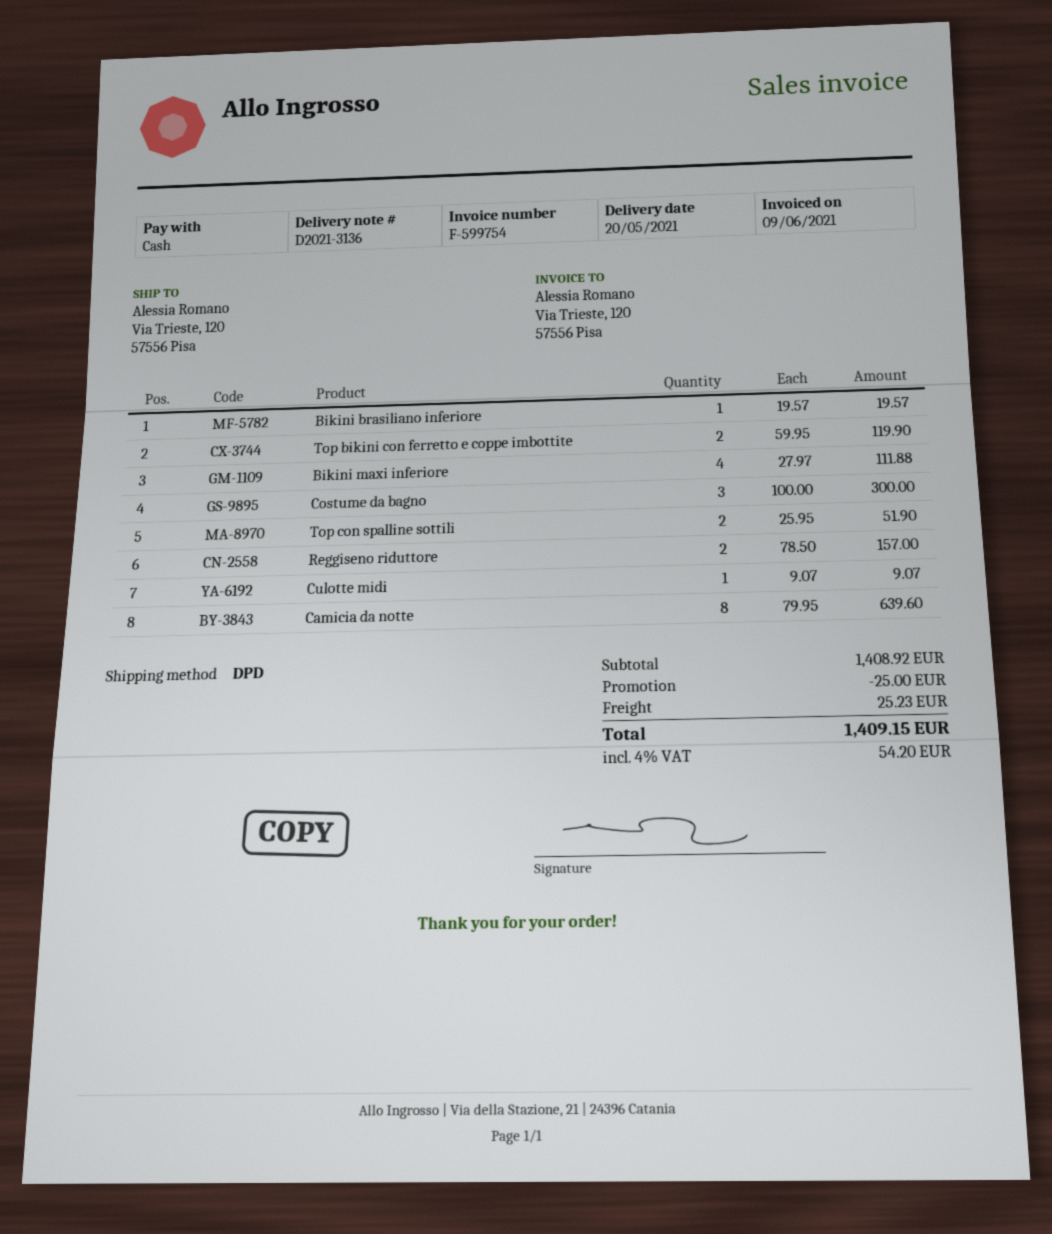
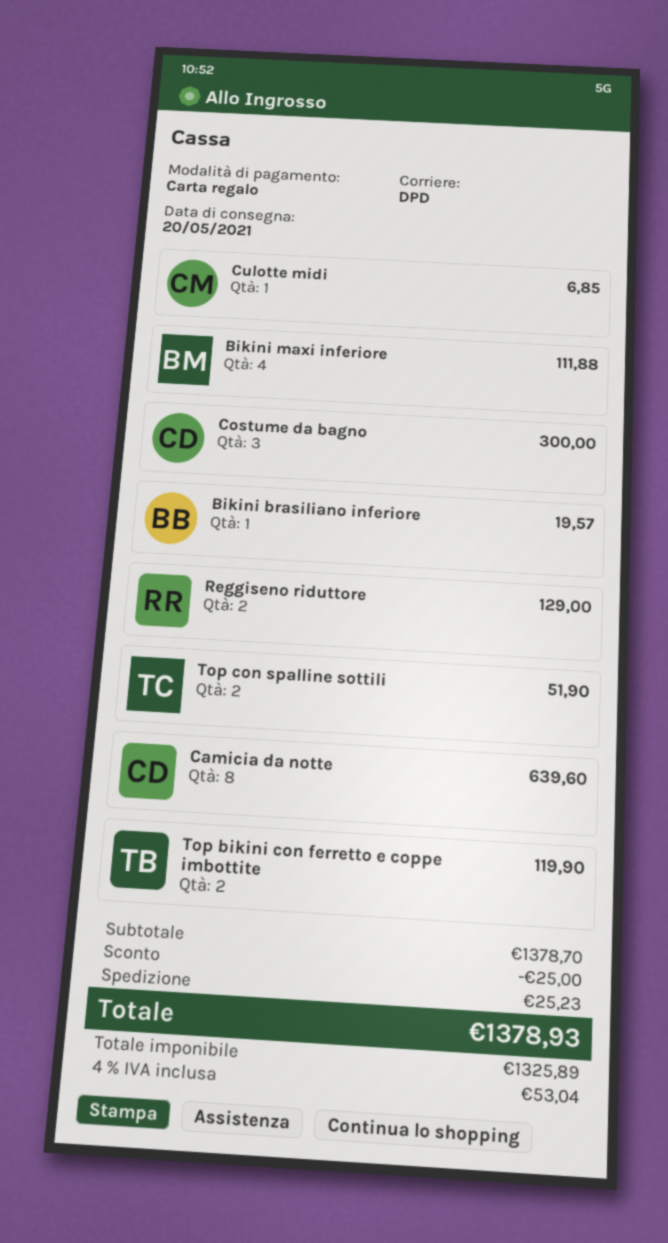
payment method: cash -> gift card
Reggiseno riduttore: 2 for 157.00 -> 2 for 129.00
Culotte midi: 1 for 9.07 -> 1 for 6.85
subtotal: 1408.92 -> 1378.70
tax: 4% = 54.20 -> 4% = 53.04
total: 1409.15 -> 1378.93

